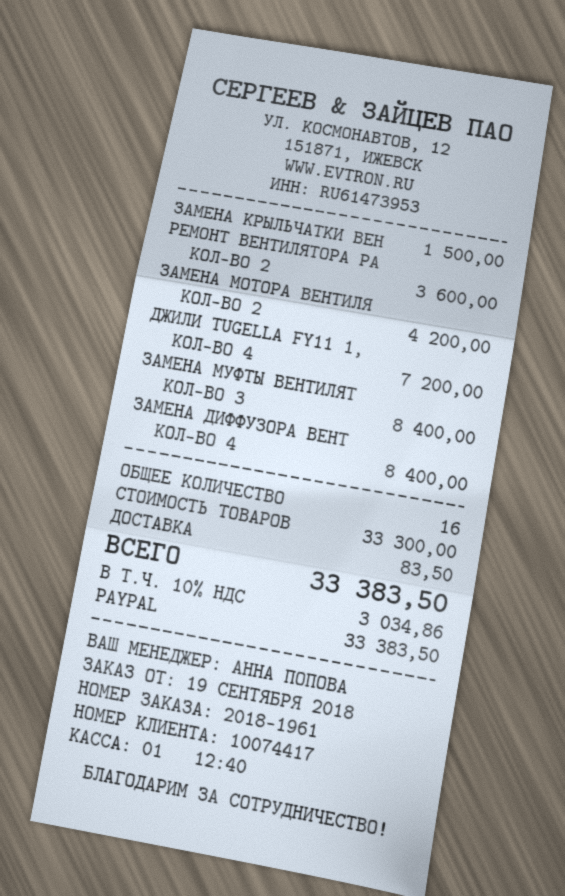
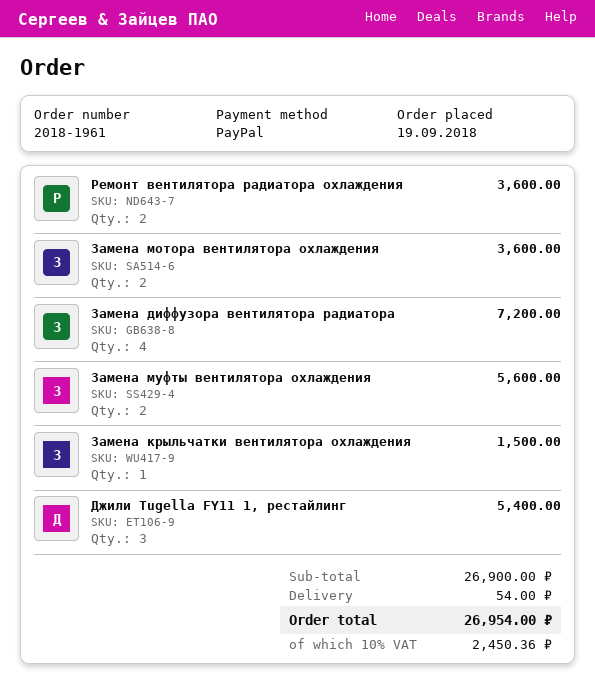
ЗАМЕНА МОТОРА ВЕНТИЛЯ: 2 for 4200.00 -> 2 for 3600.00
ДЖИЛИ TUGELLA FY11 1,: 4 for 7200.00 -> 3 for 5400.00
ЗАМЕНА МУФТЫ ВЕНТИЛЯТ: 3 for 8400.00 -> 2 for 5600.00
ЗАМЕНА ДИФФУЗОРА ВЕНТ: 4 for 8400.00 -> 4 for 7200.00
subtotal: 33300.00 -> 26900.00
shipping: 83.50 -> 54.00
tax: 10% = 3034.86 -> 10% = 2450.36
total: 33383.50 -> 26954.00

